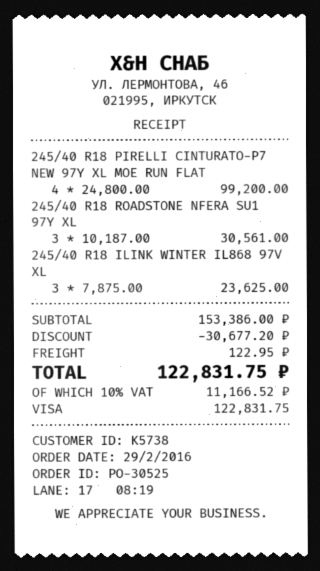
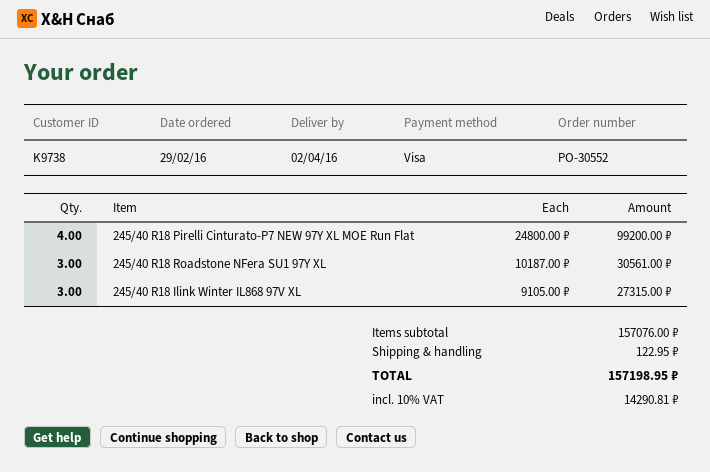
order number: PO-30525 -> PO-30552
customer number: K5738 -> K9738
245/40 R18 ILINK WINTER IL868 97V XL: 3 x 7875.00 = 23625.00 -> 3 x 9105.00 = 27315.00
subtotal: 153386.00 -> 157076.00
discount: 30677.20 -> none
tax: 10% = 11166.52 -> 10% = 14290.81
total: 122831.75 -> 157198.95

